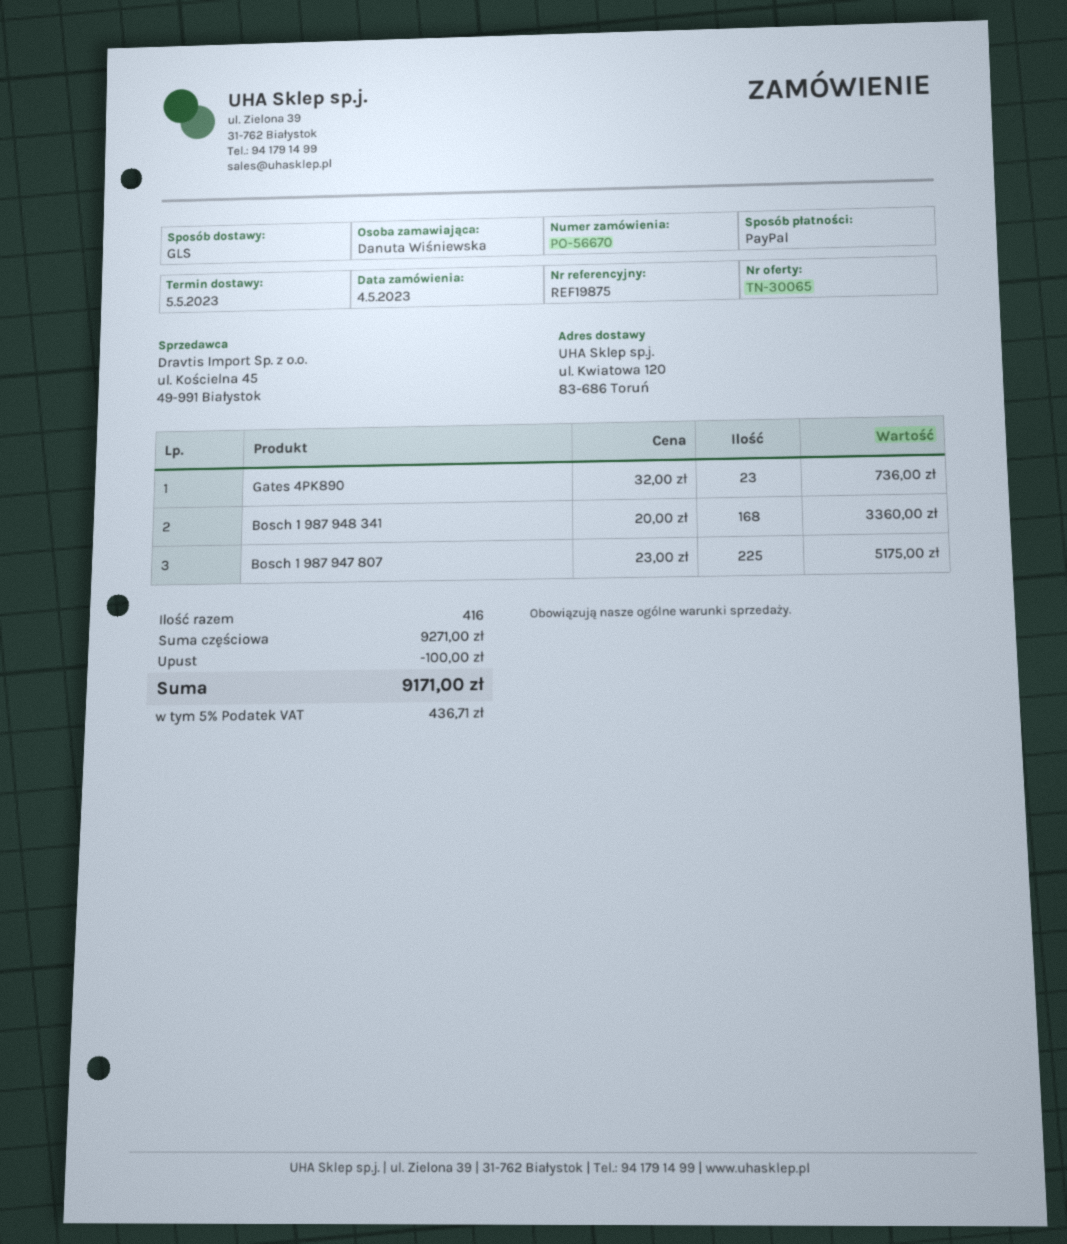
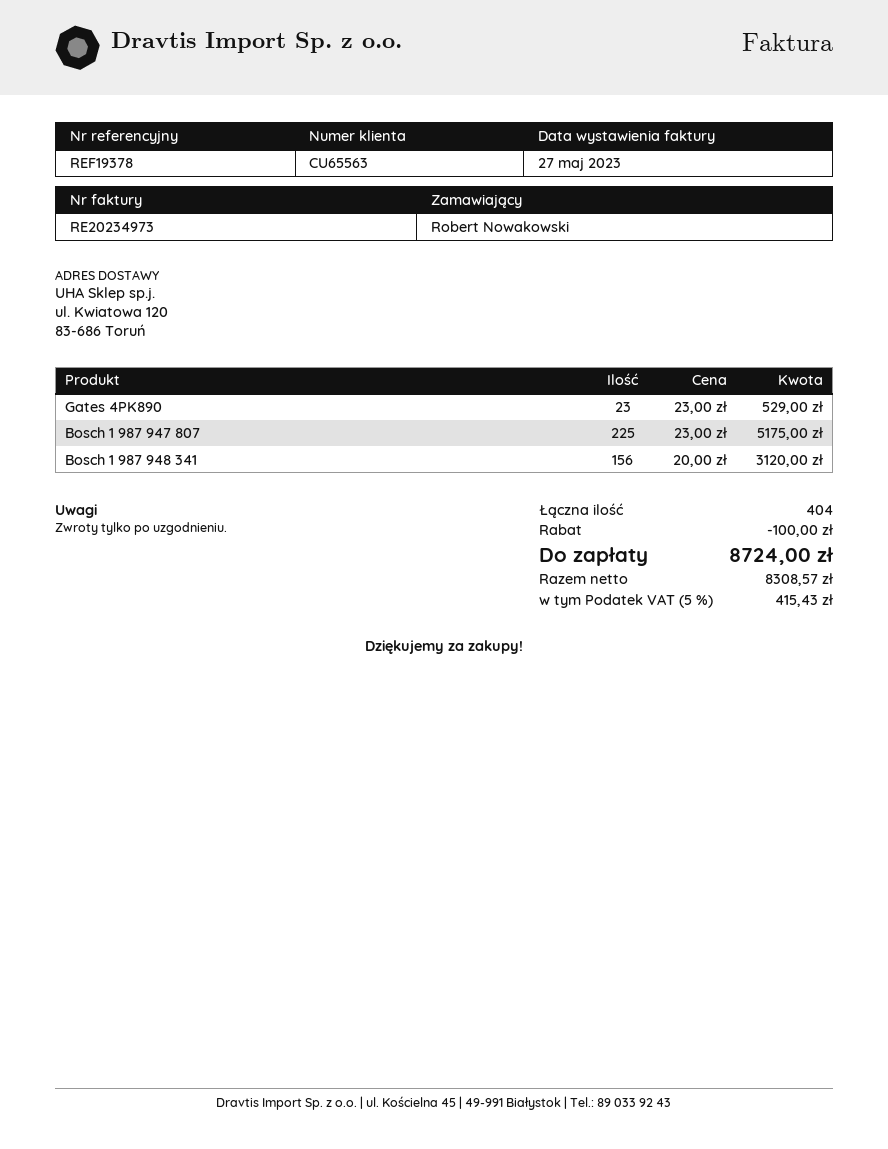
reference: REF19875 -> REF19378
ordered by: Danuta Wiśniewska -> Robert Nowakowski
Gates 4PK890: 23 x 32.00 = 736.00 -> 23 x 23.00 = 529.00
Bosch 1 987 948 341: 168 x 20.00 = 3360.00 -> 156 x 20.00 = 3120.00
total quantity: 416 -> 404
tax: 5% = 436.71 -> 5% = 415.43
total: 9171.00 -> 8724.00

